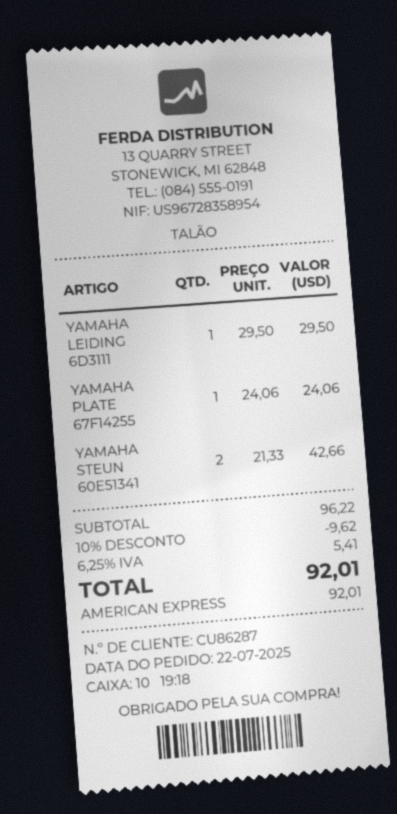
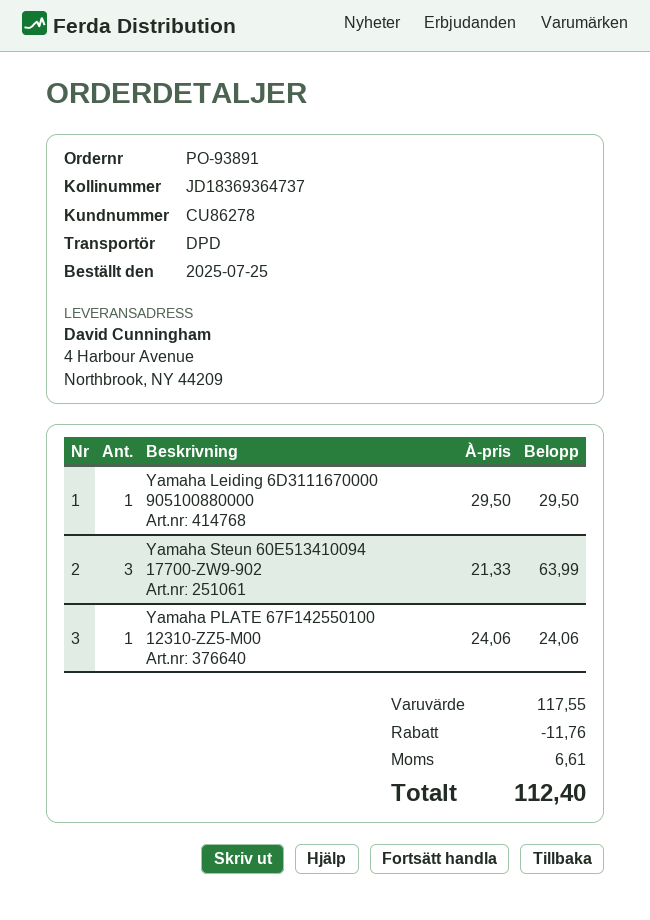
order date: 2025-07-22 -> 2025-07-25
customer number: CU86287 -> CU86278
YAMAHA STEUN 60E51341: 2 x 21.33 = 42.66 -> 3 x 21.33 = 63.99
subtotal: 96.22 -> 117.55
discount: 9.62 -> 11.76
tax: 5.41 -> 6.61
total: 92.01 -> 112.40

